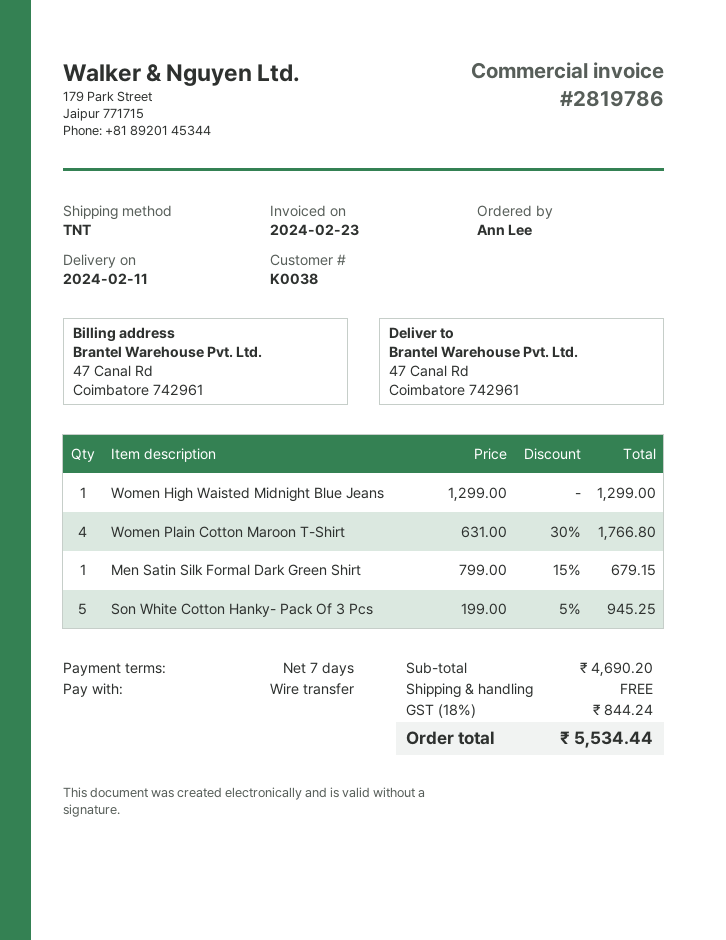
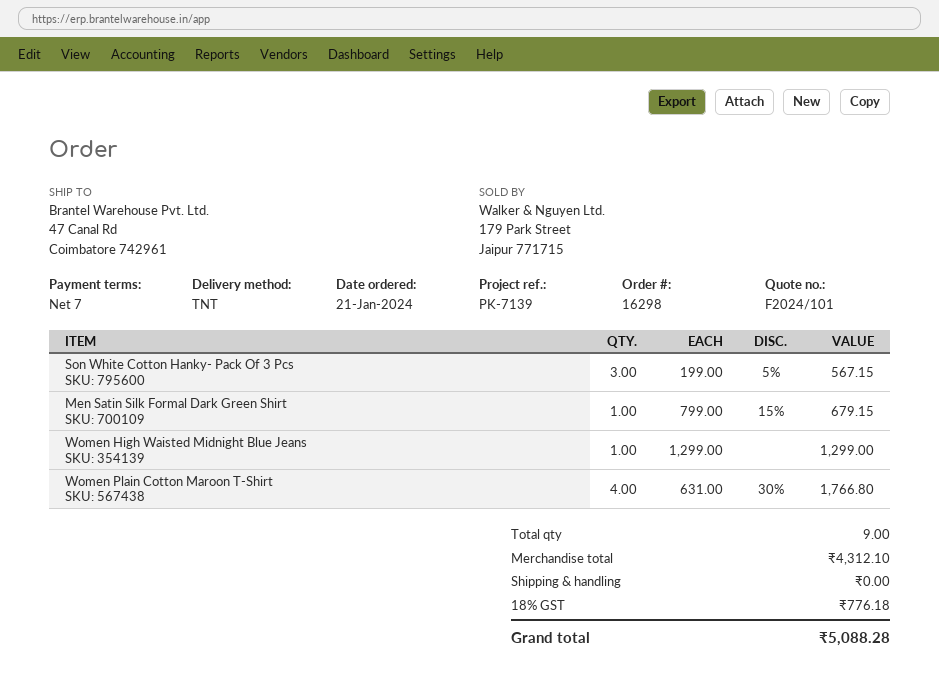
Son White Cotton Hanky- Pack Of 3 Pcs: 5 x 199.00 - 5% = 945.25 -> 3 x 199.00 - 5% = 567.15
subtotal: 4690.20 -> 4312.10
tax: 18% = 844.24 -> 18% = 776.18
total: 5534.44 -> 5088.28

